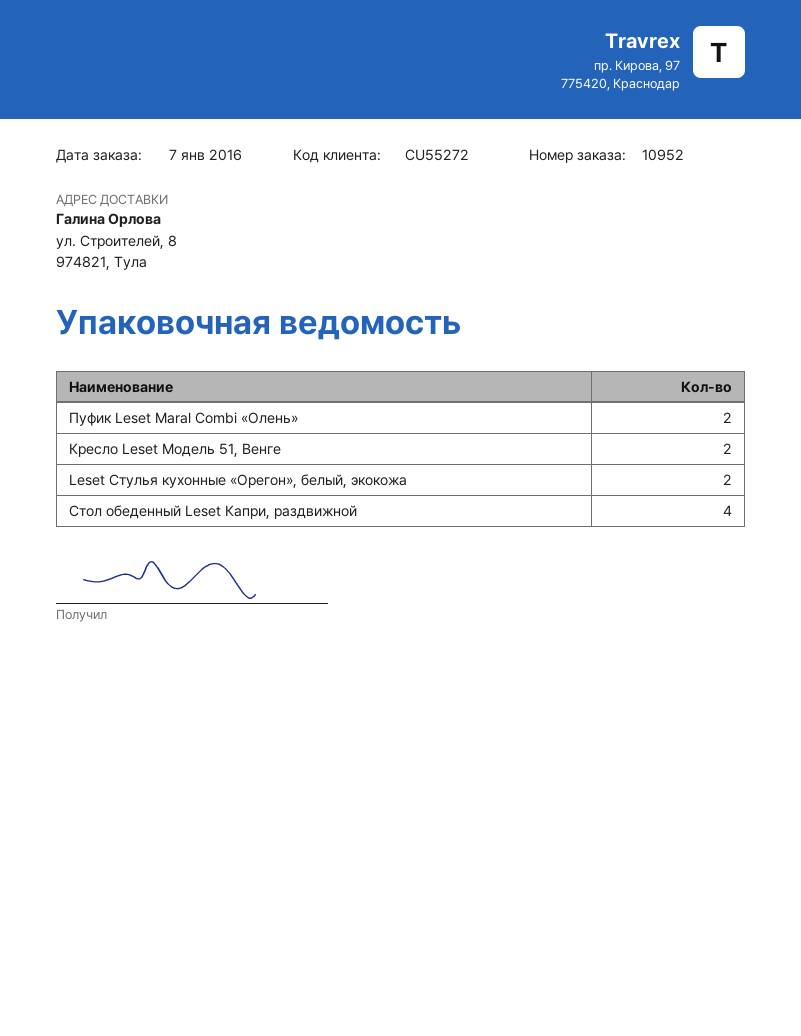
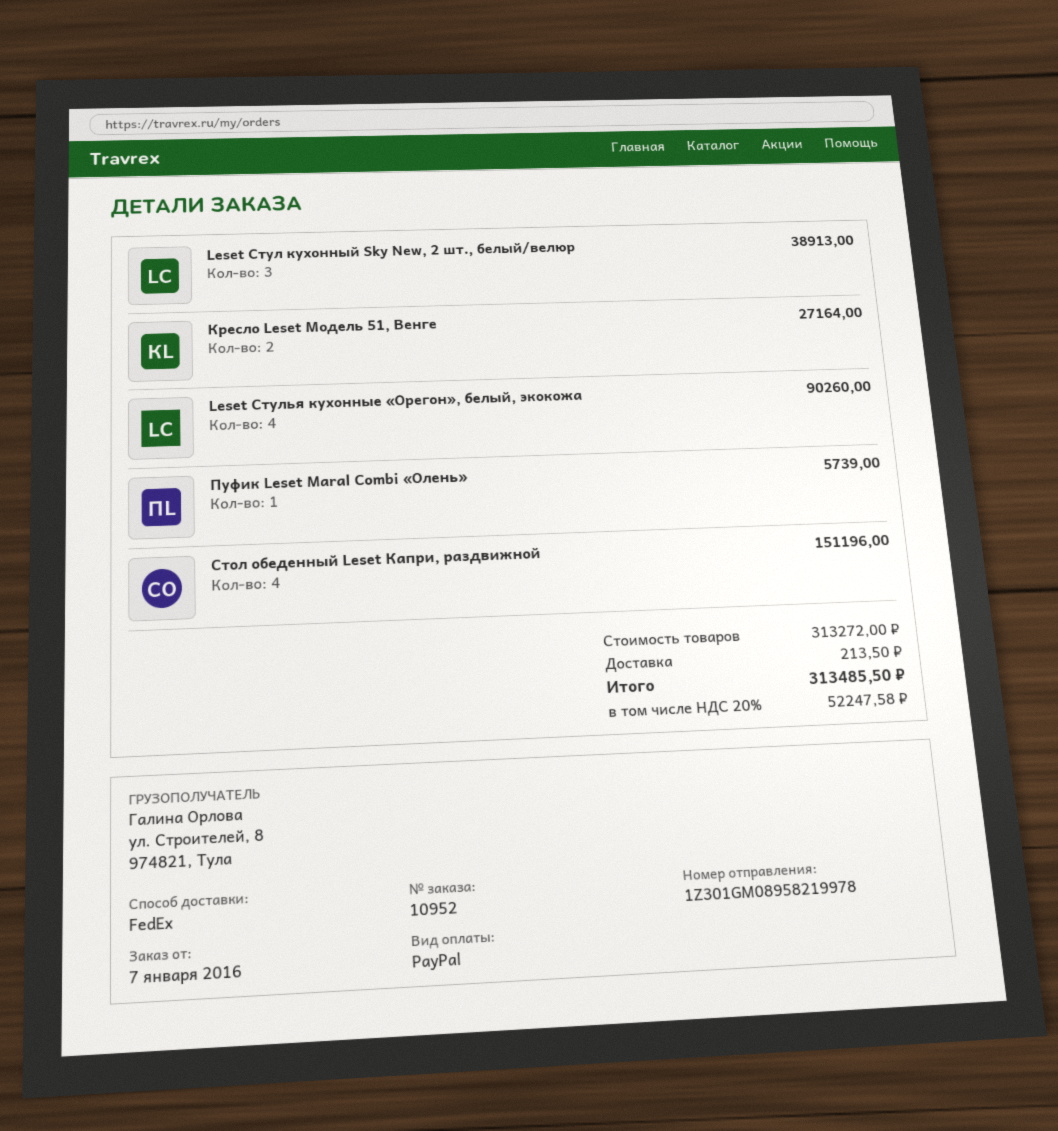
Пуфик Leset Maral Combi «Олень»: 2 -> 1
Leset Стулья кухонные «Орегон», белый, экокожа: 2 -> 4
Leset Стул кухонный Sky New, 2 шт., белый/велюр: none -> 3

